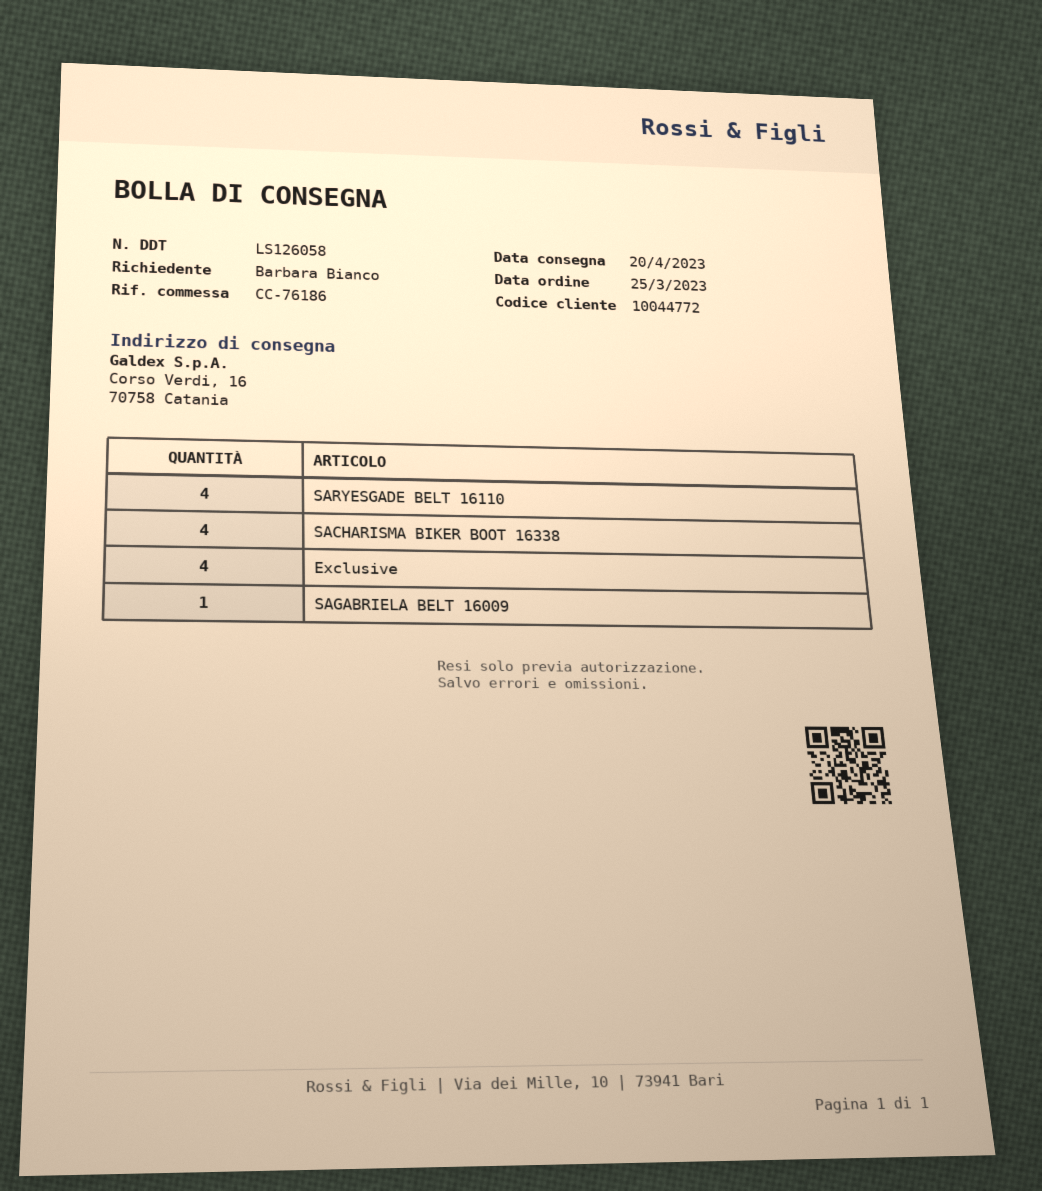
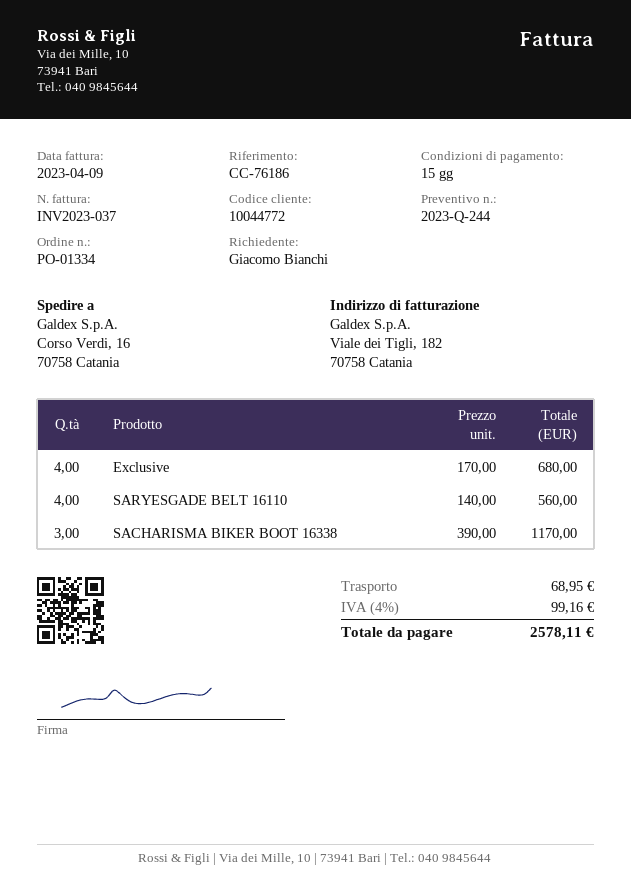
ordered by: Barbara Bianco -> Giacomo Bianchi
SACHARISMA BIKER BOOT 16338: 4 -> 3
SAGABRIELA BELT 16009: 1 -> none

